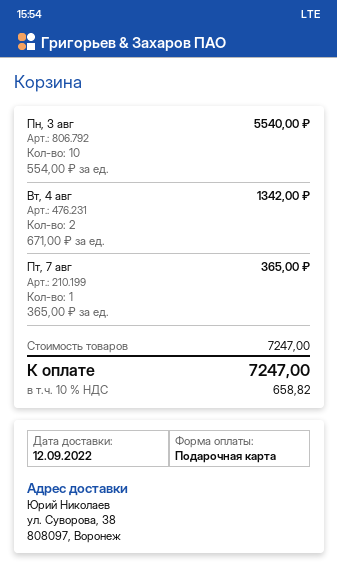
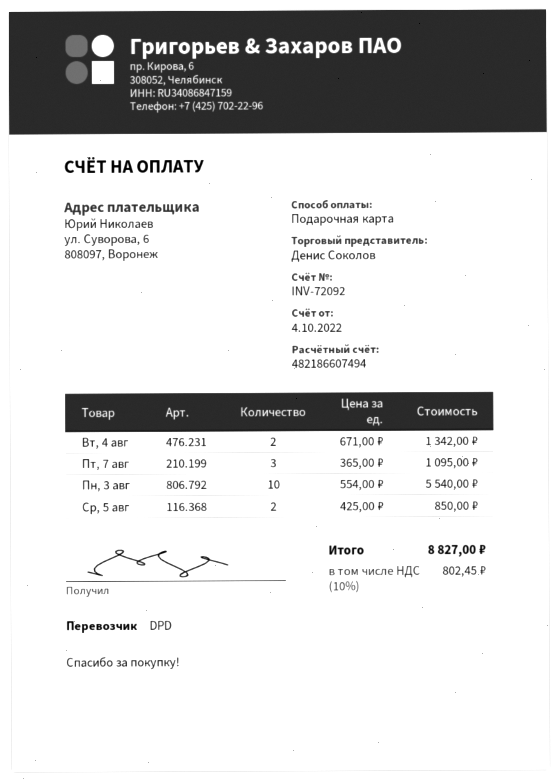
Пт, 7 авг: 1 x 365.00 = 365.00 -> 3 x 365.00 = 1095.00
Ср, 5 авг: none -> 2 x 425.00 = 850.00
tax: 10% = 658.82 -> 10% = 802.45
total: 7247.00 -> 8827.00

